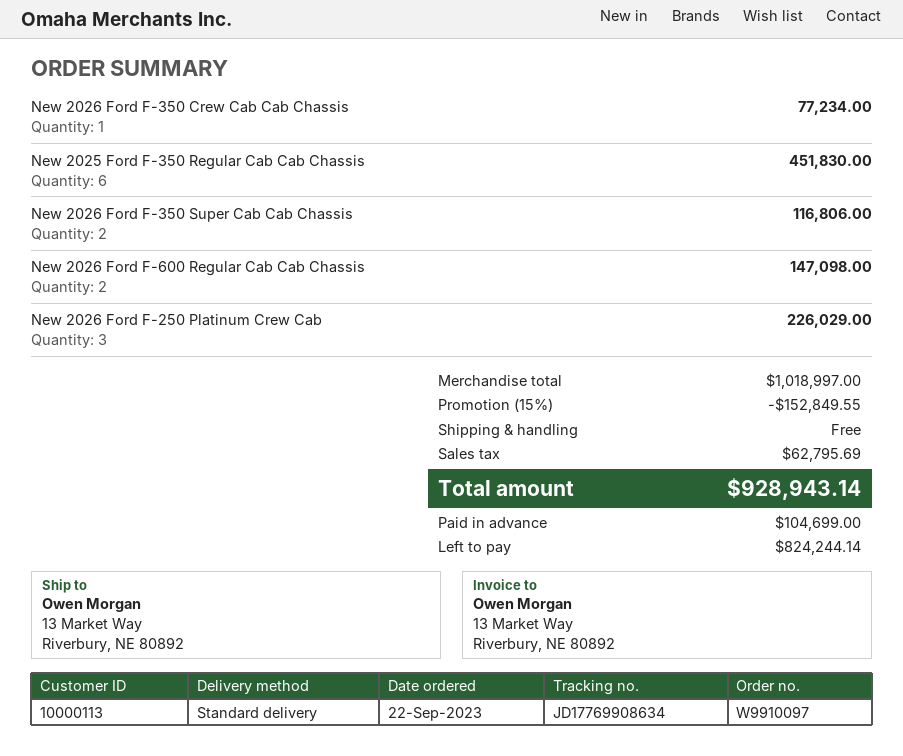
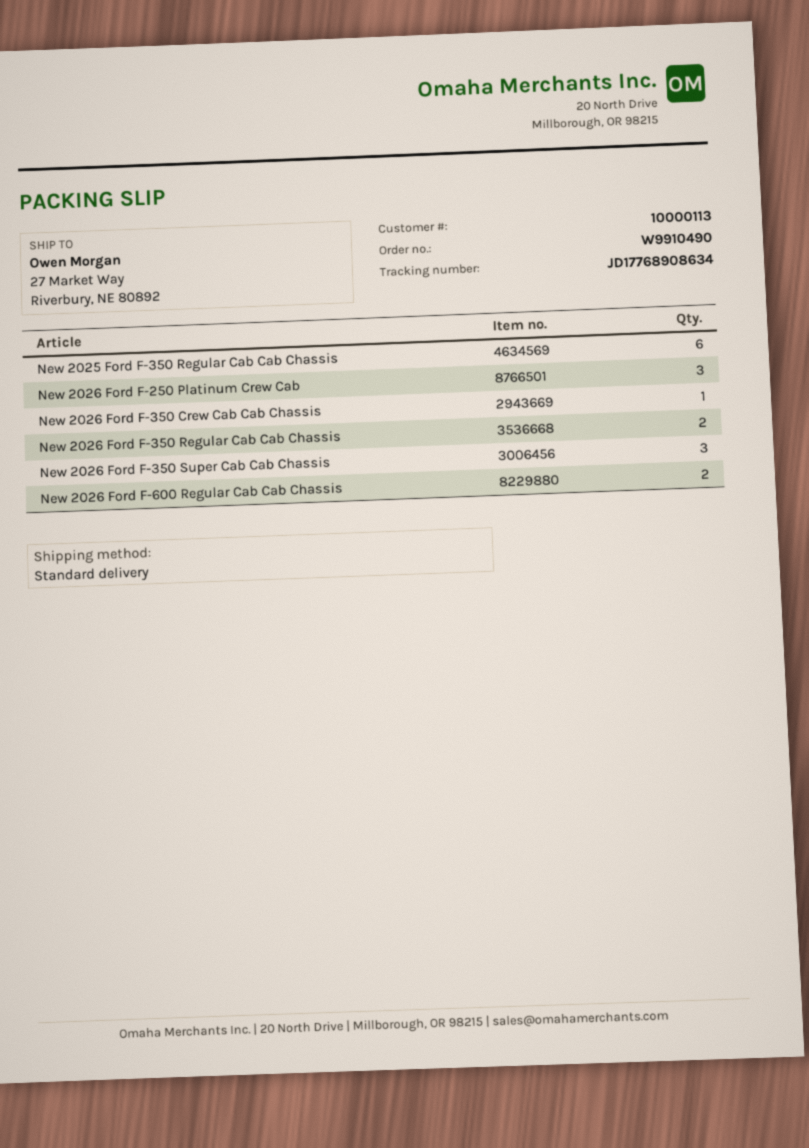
order number: W9910097 -> W9910490
tracking number: JD17769908634 -> JD17768908634
ship to: 13 Market Way, Riverbury, NE 80892 -> 27 Market Way, Riverbury, NE 80892
New 2026 Ford F-350 Super Cab Cab Chassis: 2 -> 3
New 2026 Ford F-350 Regular Cab Cab Chassis: none -> 2

